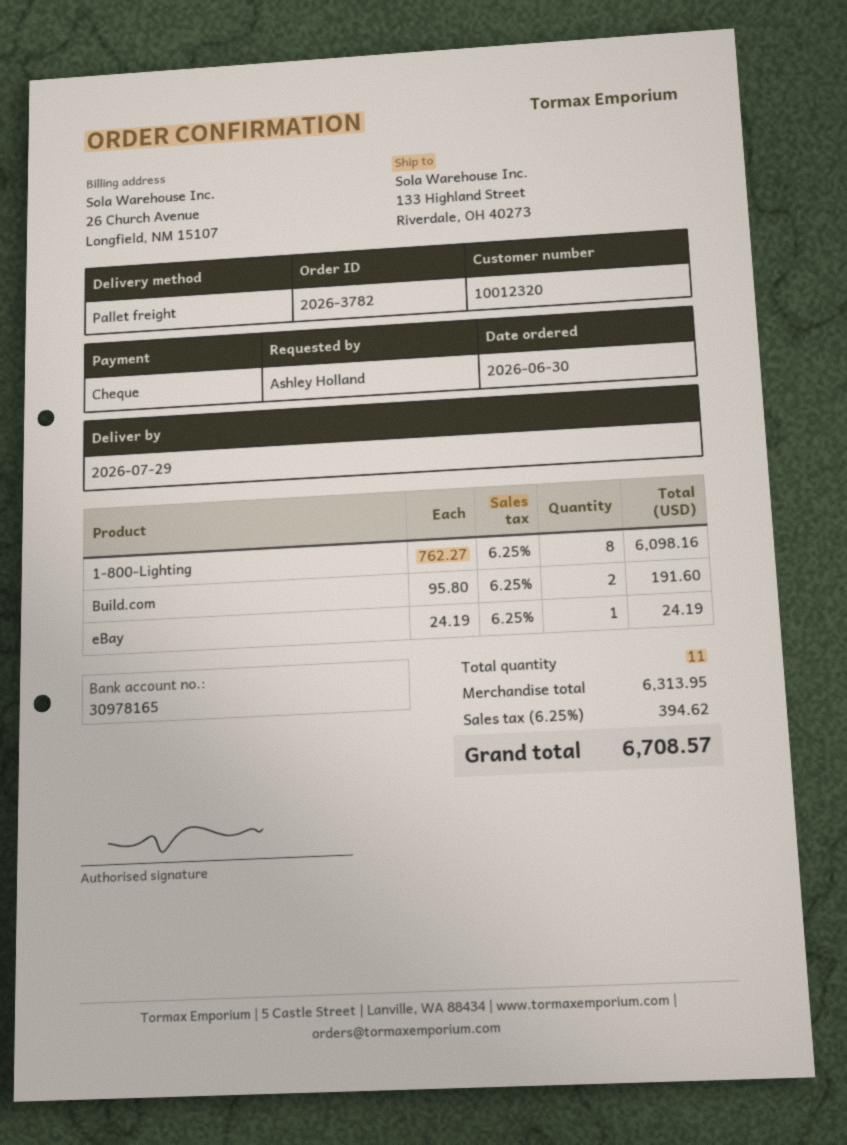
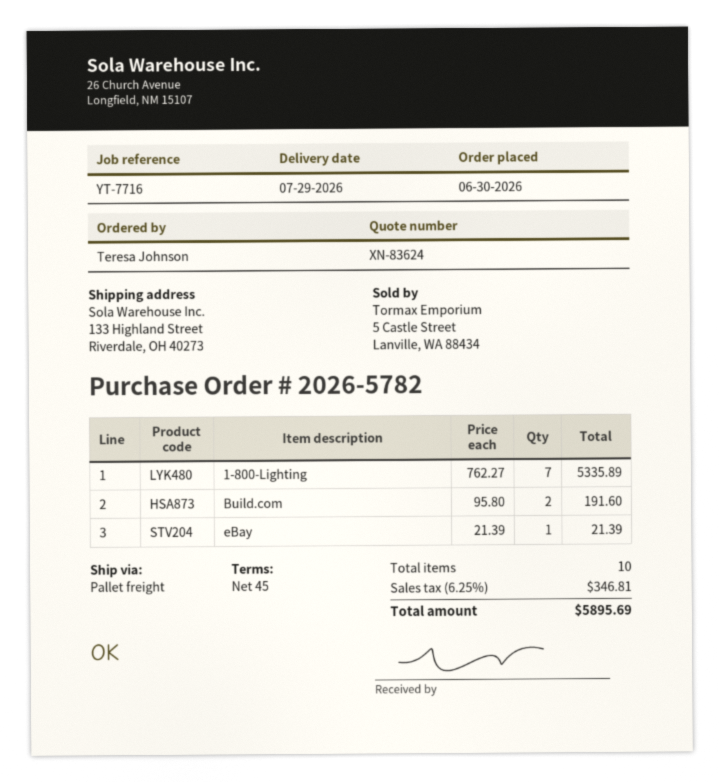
order number: 2026-3782 -> 2026-5782
ordered by: Ashley Holland -> Teresa Johnson
1-800-Lighting: 8 x 762.27 = 6098.16 -> 7 x 762.27 = 5335.89
eBay: 1 x 24.19 = 24.19 -> 1 x 21.39 = 21.39
total quantity: 11 -> 10
tax: 6.25% = 394.62 -> 6.25% = 346.81
total: 6708.57 -> 5895.69

